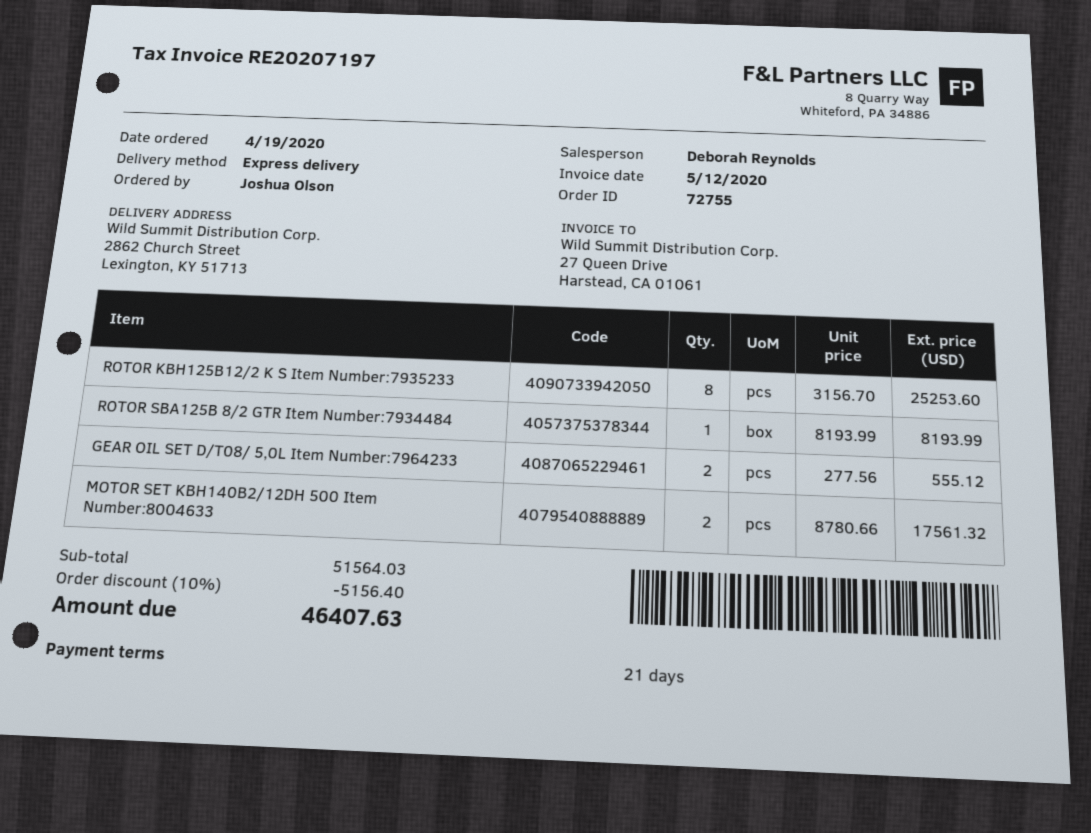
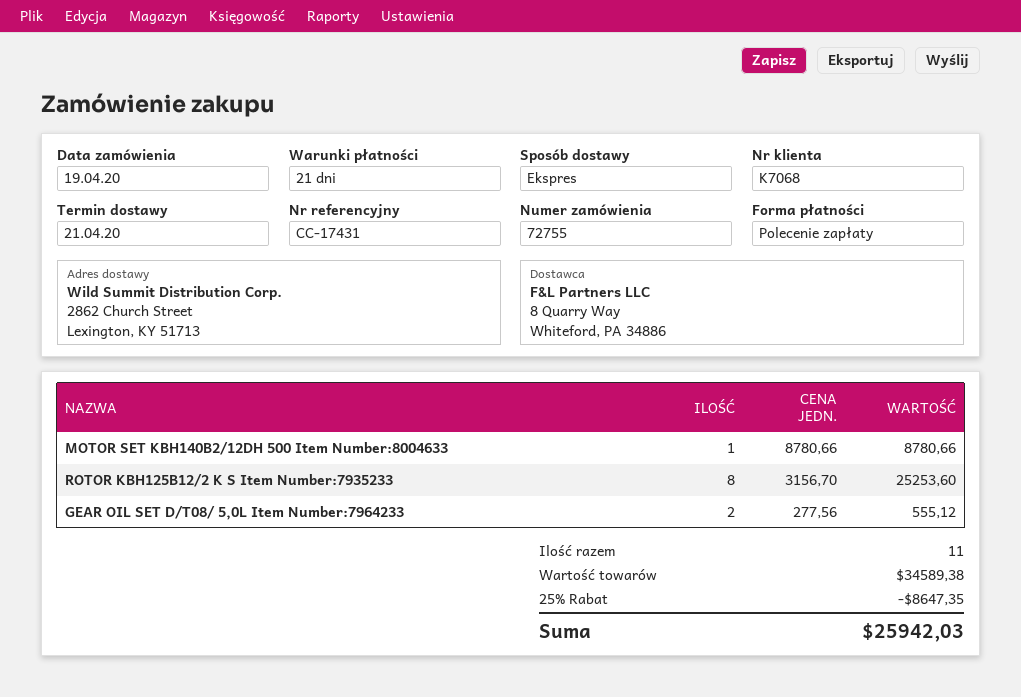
ROTOR SBA125B 8/2 GTR Item Number:7934484: 1 x 8193.99 = 8193.99 -> none
MOTOR SET KBH140B2/12DH 500 Item Number:8004633: 2 x 8780.66 = 17561.32 -> 1 x 8780.66 = 8780.66
subtotal: 51564.03 -> 34589.38
discount: 10% = 5156.40 -> 25% = 8647.35
total: 46407.63 -> 25942.03

